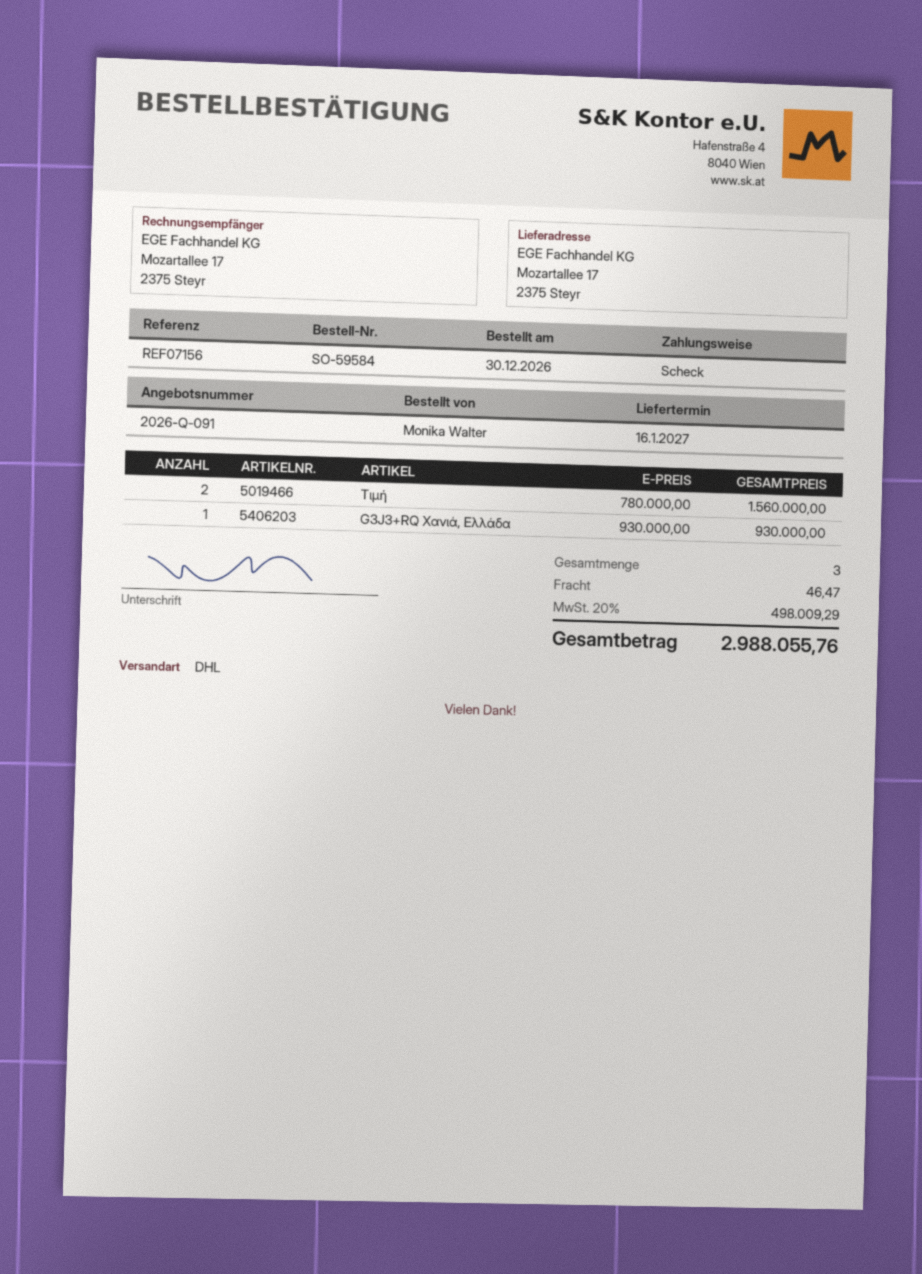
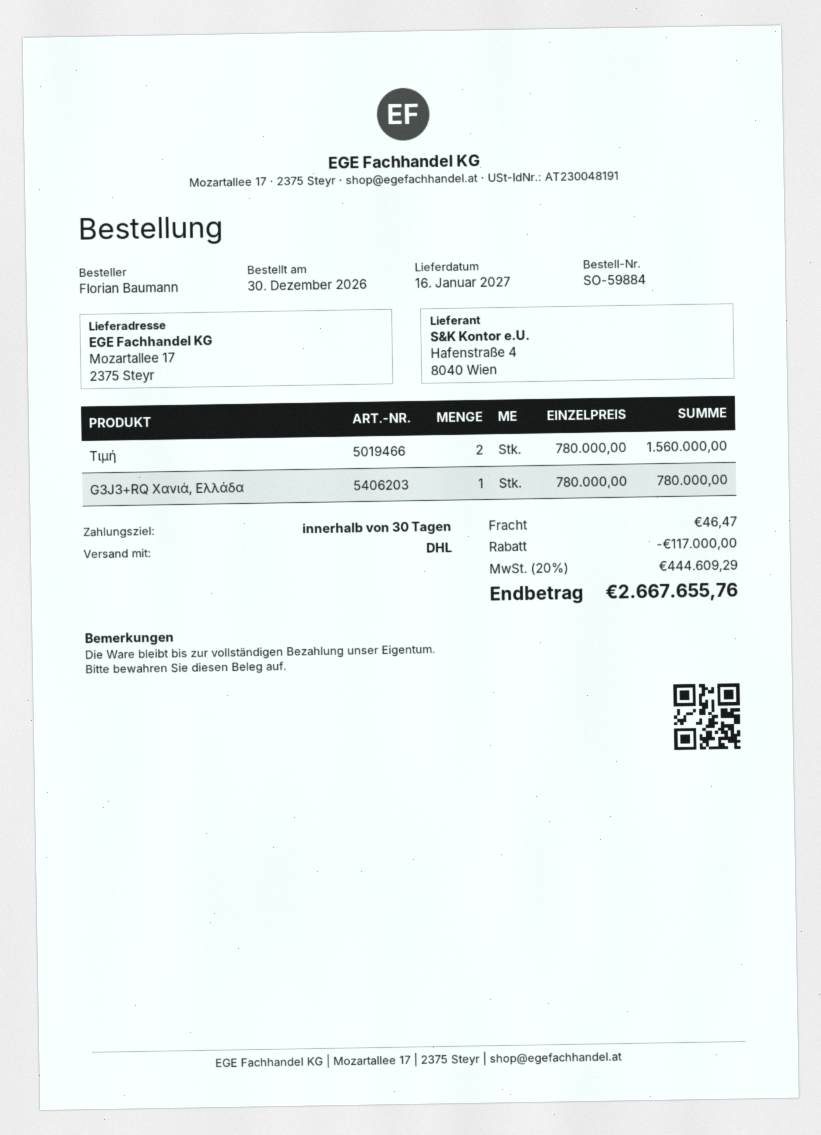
order number: SO-59584 -> SO-59884
ordered by: Monika Walter -> Florian Baumann
G3J3+RQ Χανιά, Ελλάδα: 1 x 930000.00 = 930000.00 -> 1 x 780000.00 = 780000.00
discount: none -> 117000.00
tax: 20% = 498009.29 -> 20% = 444609.29
total: 2988055.76 -> 2667655.76

